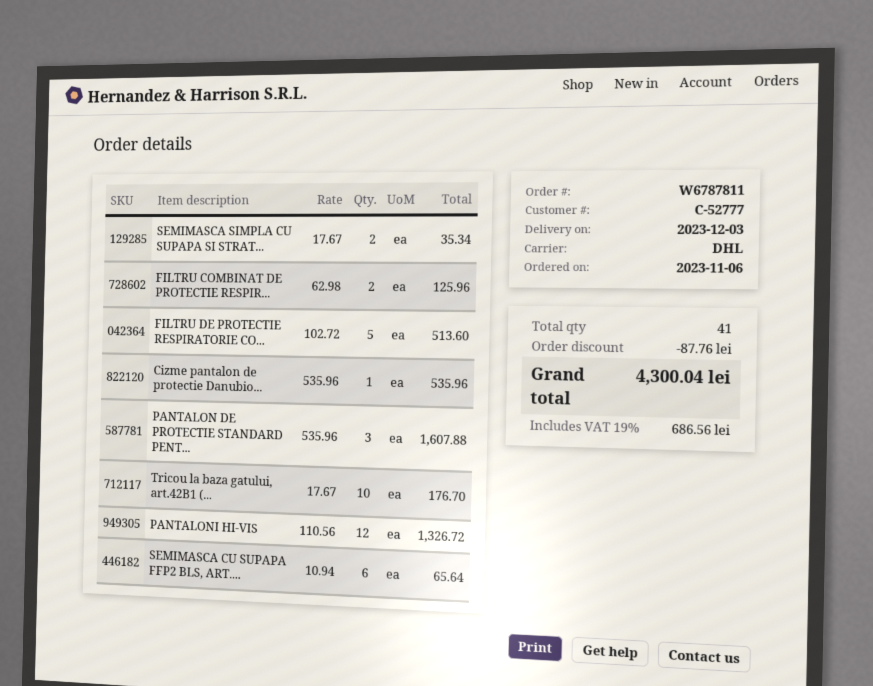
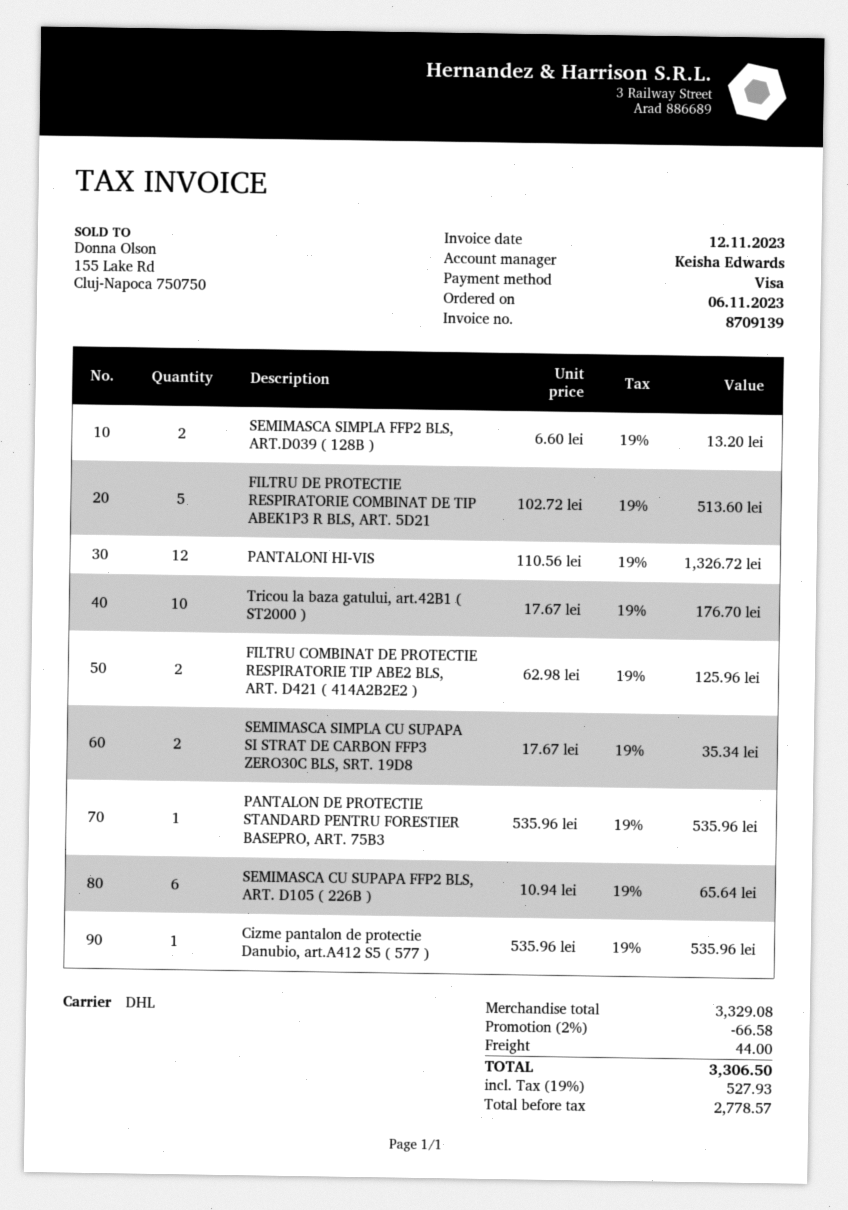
PANTALON DE PROTECTIE STANDARD PENT...: 3 x 535.96 = 1607.88 -> 1 x 535.96 = 535.96
SEMIMASCA SIMPLA FFP2 BLS, ART.D039 ( 128B ): none -> 2 x 6.60 = 13.20
discount: 87.76 -> 66.58
shipping: none -> 44.00
tax: 19% = 686.56 -> 19% = 527.93
total: 4300.04 -> 3306.50

